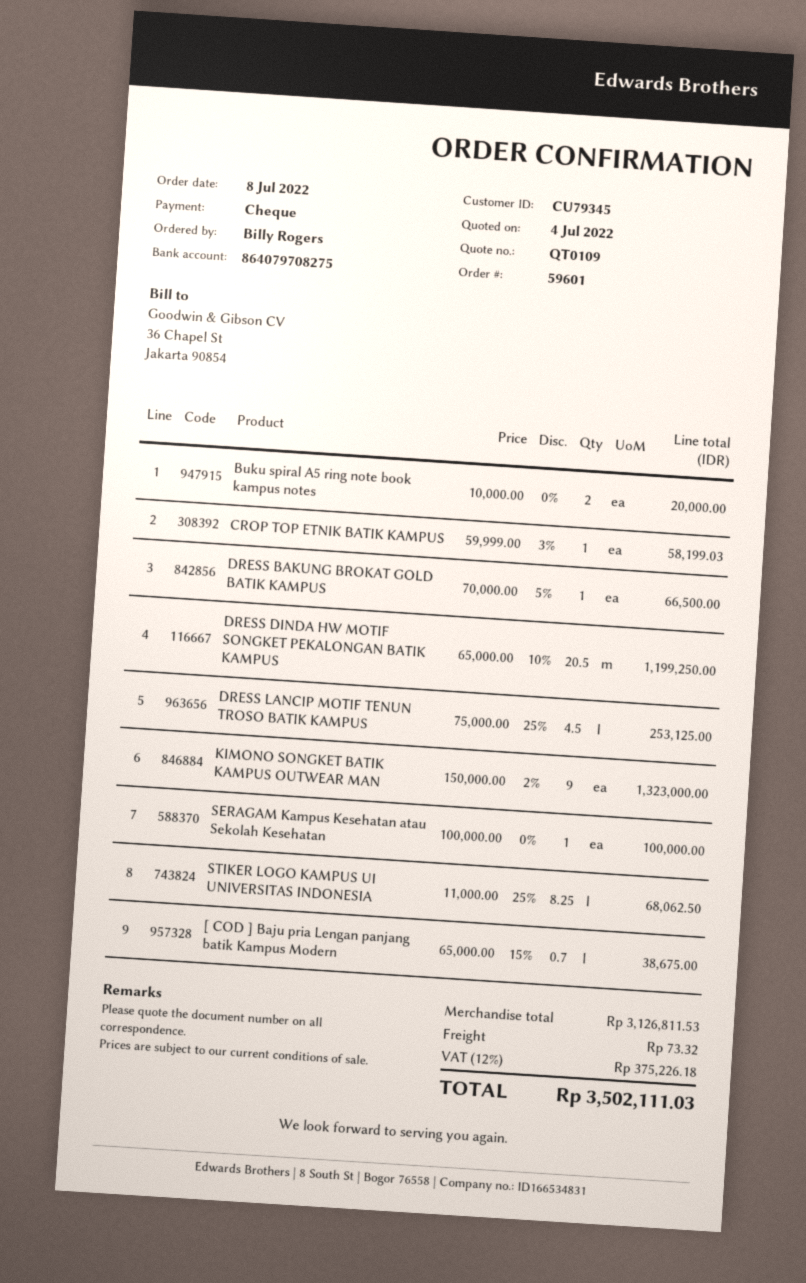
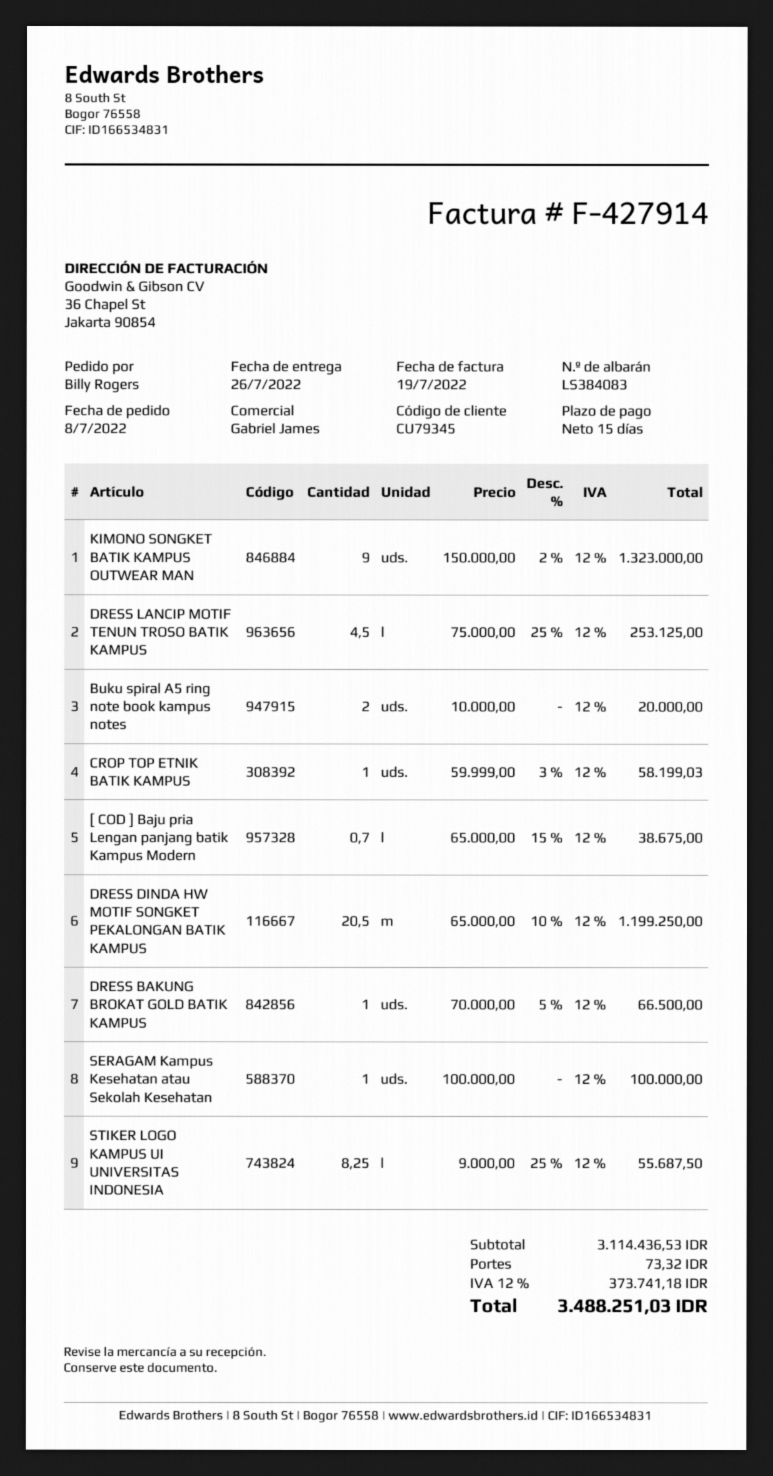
STIKER LOGO KAMPUS UI UNIVERSITAS INDONESIA: 8.25 x 11000.00 - 25% = 68062.50 -> 8.25 x 9000.00 - 25% = 55687.50
subtotal: 3126811.53 -> 3114436.53
tax: 12% = 375226.18 -> 12% = 373741.18
total: 3502111.03 -> 3488251.03

